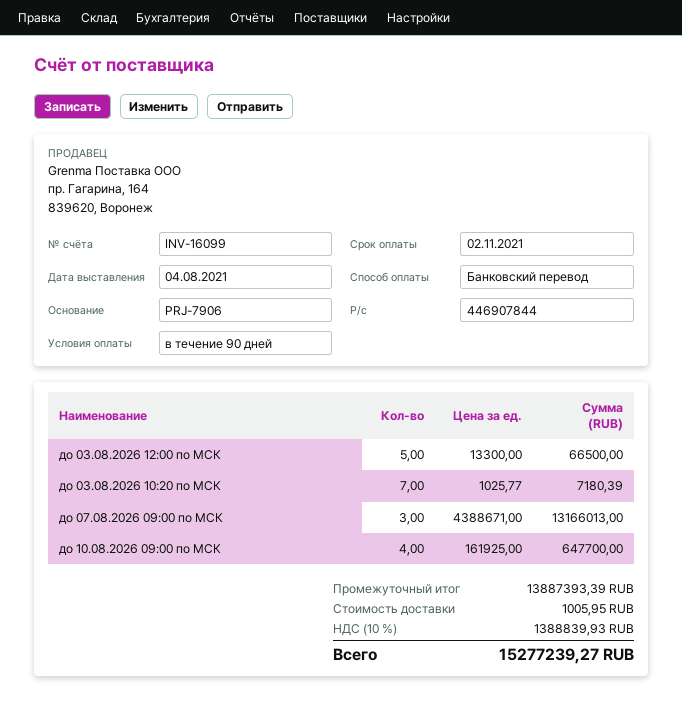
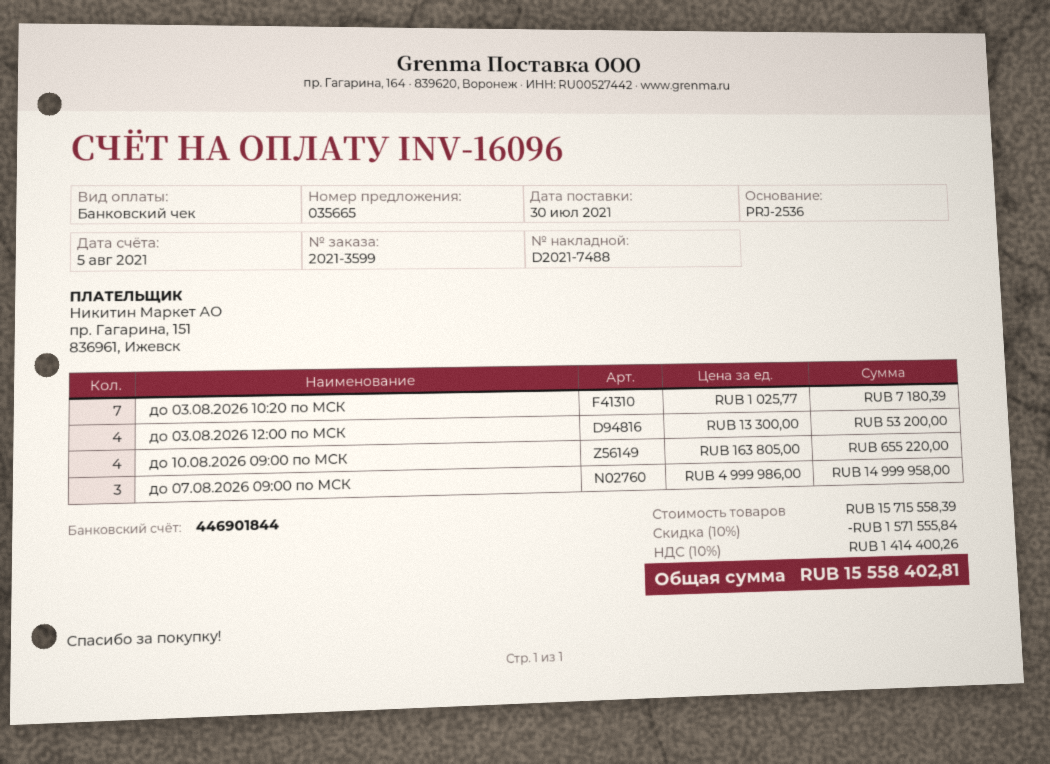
invoice number: INV-16099 -> INV-16096
invoice date: 2021-08-04 -> 2021-08-05
reference: PRJ-7906 -> PRJ-2536
payment method: bank transfer -> cheque
bank account: 446907844 -> 446901844
до 03.08.2026 12:00 по МСК: 5 x 13300.00 = 66500.00 -> 4 x 13300.00 = 53200.00
до 07.08.2026 09:00 по МСК: 3 x 4388671.00 = 13166013.00 -> 3 x 4999986.00 = 14999958.00
до 10.08.2026 09:00 по МСК: 4 x 161925.00 = 647700.00 -> 4 x 163805.00 = 655220.00
subtotal: 13887393.39 -> 15715558.39
discount: none -> 10% = 1571555.84
shipping: 1005.95 -> none
tax: 10% = 1388839.93 -> 10% = 1414400.26
total: 15277239.27 -> 15558402.81

